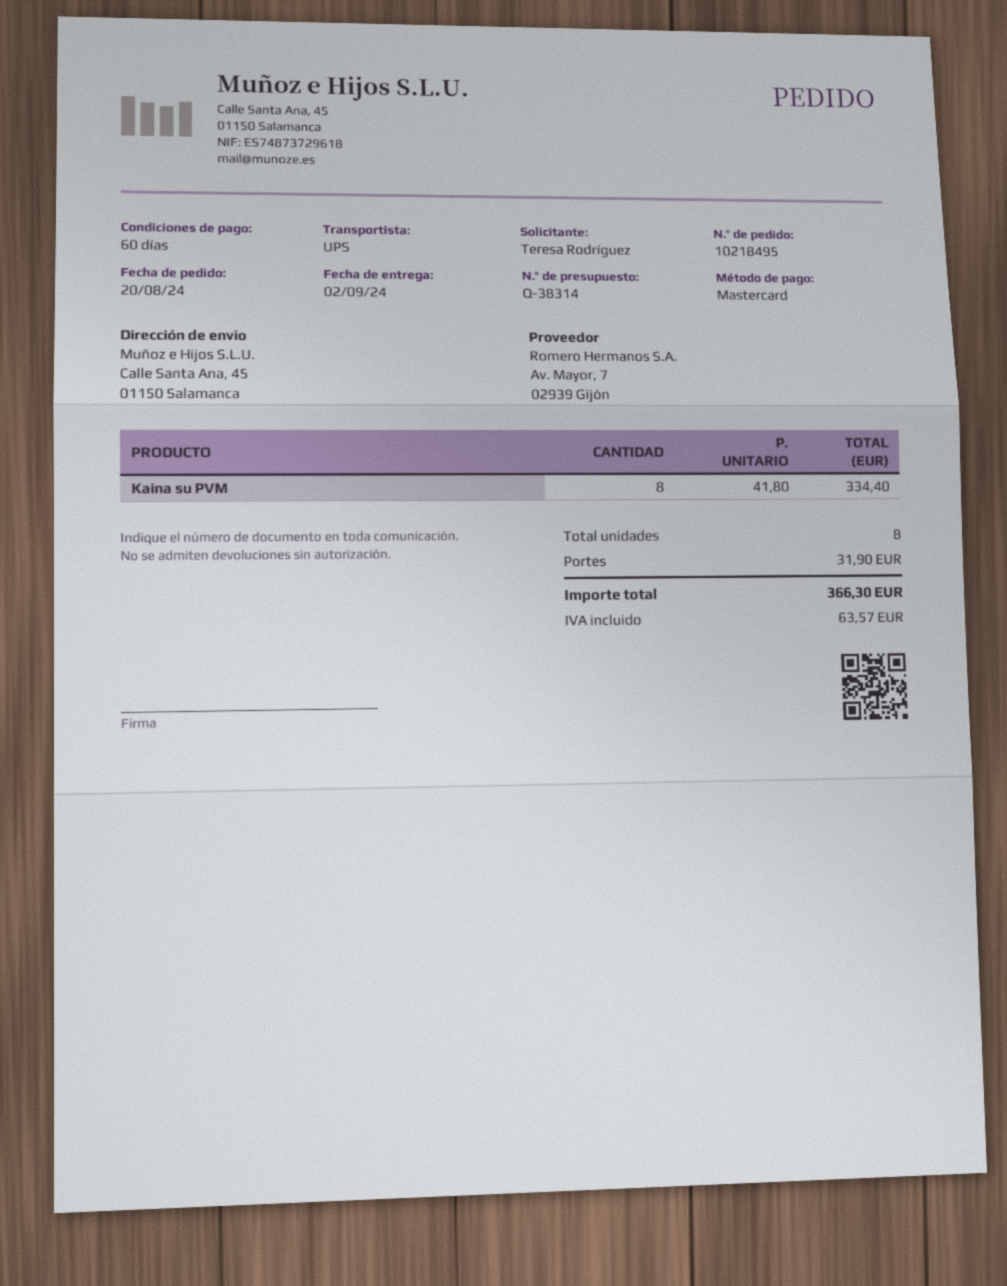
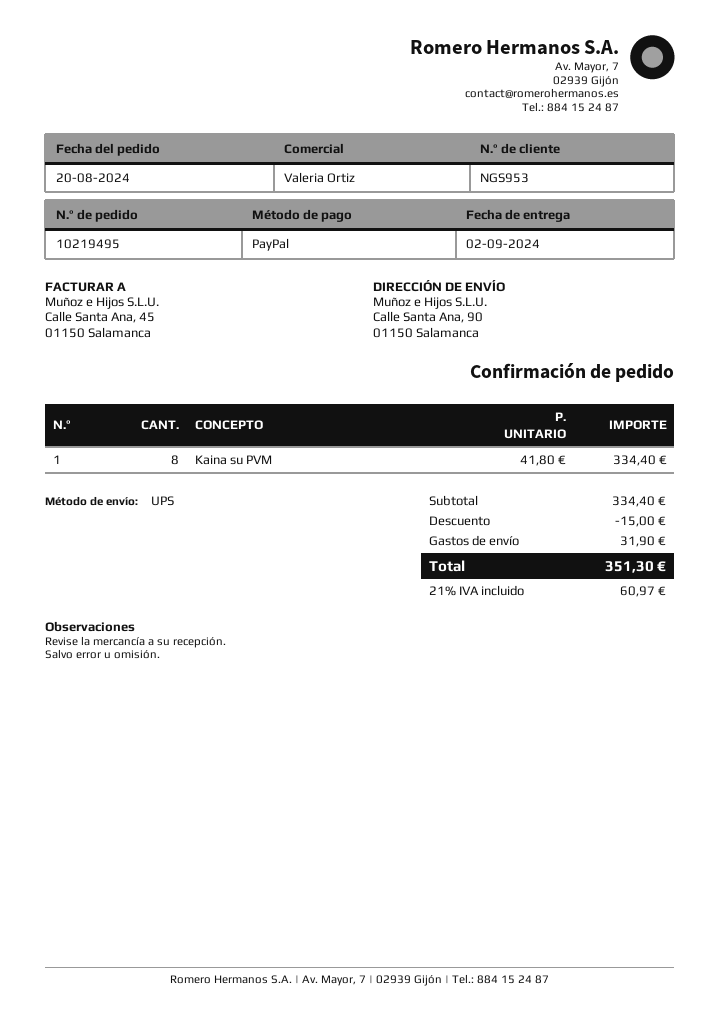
order number: 10218495 -> 10219495
payment method: Mastercard -> PayPal
ship to: Calle Santa Ana, 45, 01150 Salamanca -> Calle Santa Ana, 90, 01150 Salamanca
discount: none -> 15.00
tax: 63.57 -> 60.97
total: 366.30 -> 351.30

